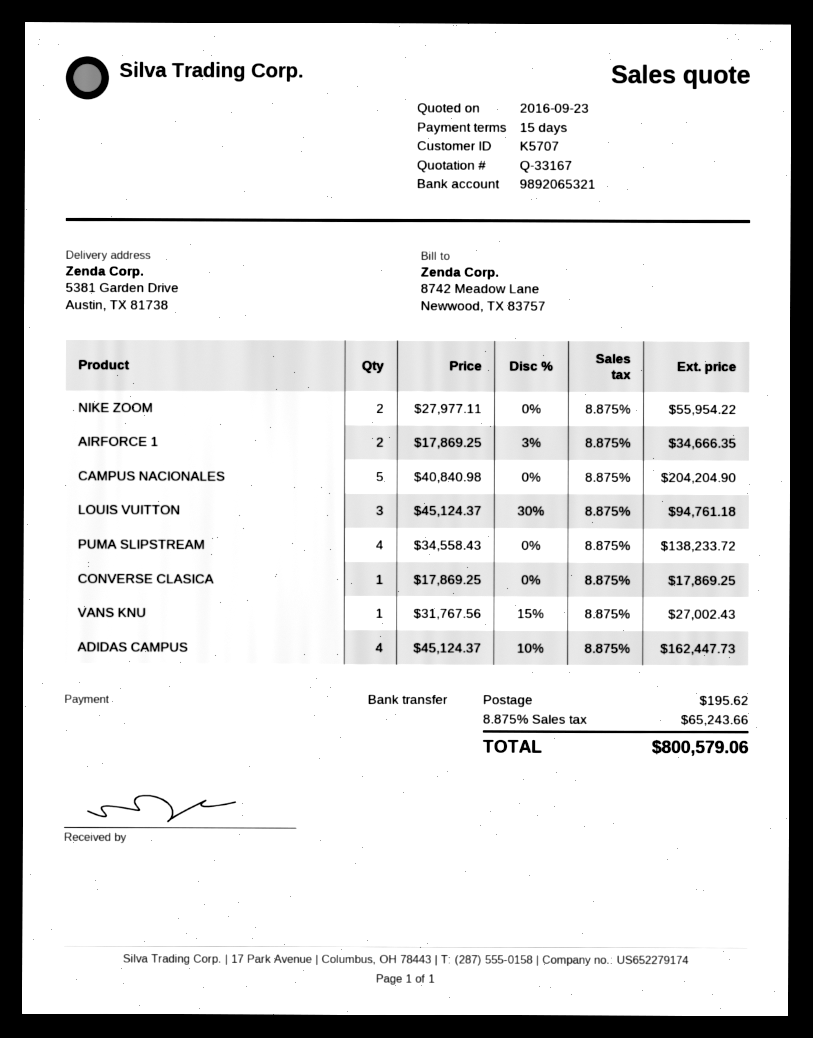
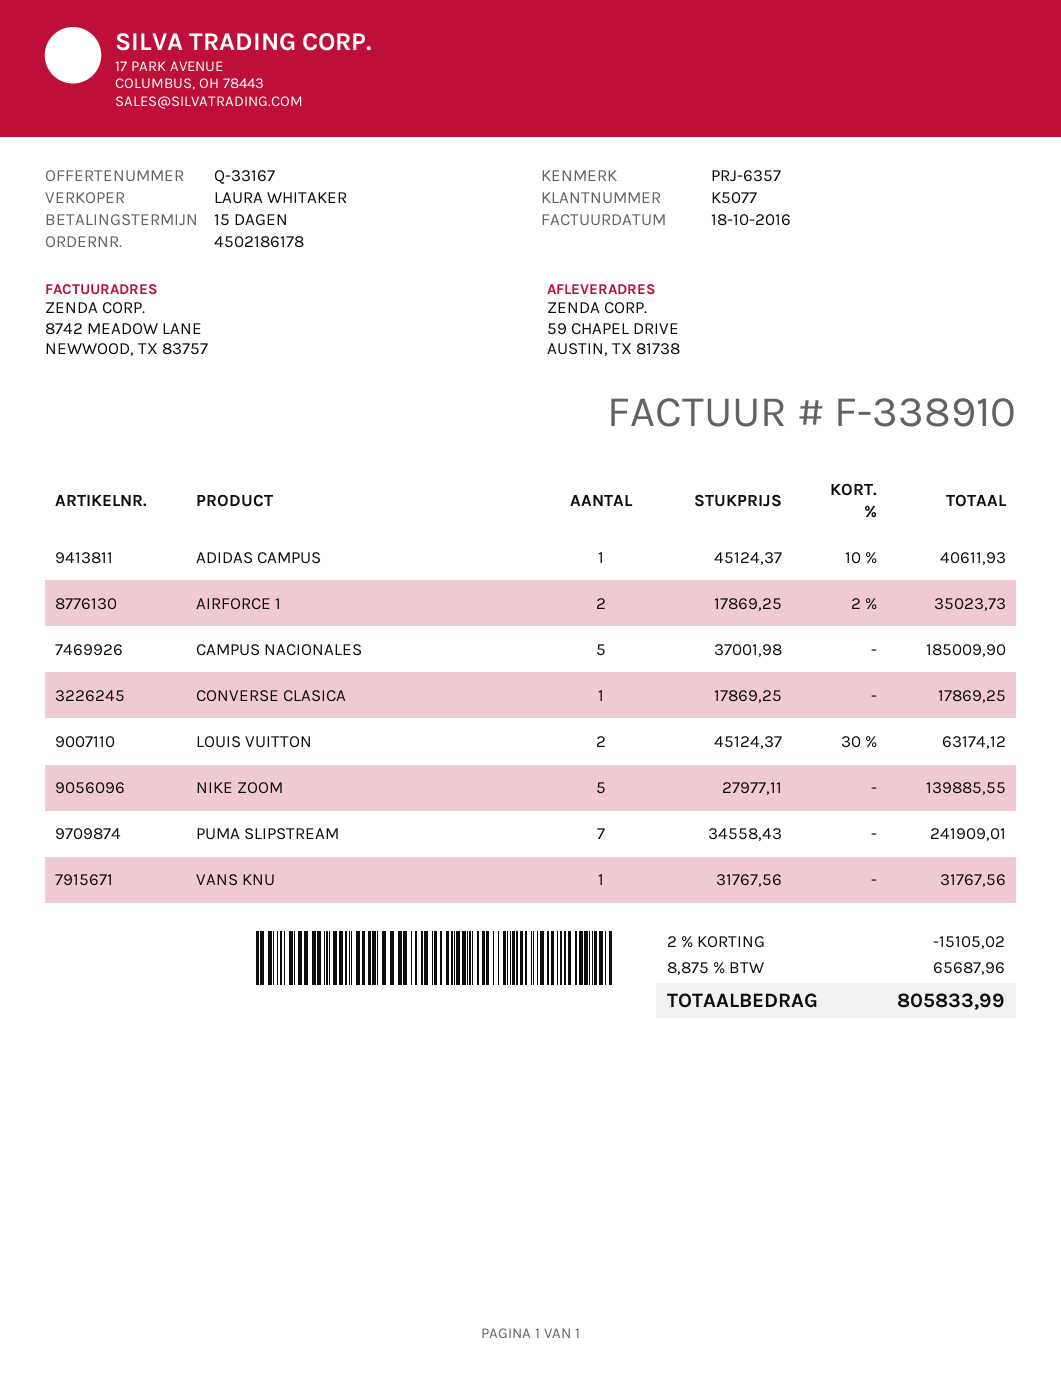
customer number: K5707 -> K5077
ship to: 5381 Garden Drive, Austin, TX 81738 -> 59 CHAPEL DRIVE, AUSTIN, TX 81738
NIKE ZOOM: 2 x 27977.11 = 55954.22 -> 5 x 27977.11 = 139885.55
AIRFORCE 1: 2 x 17869.25 - 3% = 34666.35 -> 2 x 17869.25 - 2% = 35023.73
CAMPUS NACIONALES: 5 x 40840.98 = 204204.90 -> 5 x 37001.98 = 185009.90
LOUIS VUITTON: 3 x 45124.37 - 30% = 94761.18 -> 2 x 45124.37 - 30% = 63174.12
PUMA SLIPSTREAM: 4 x 34558.43 = 138233.72 -> 7 x 34558.43 = 241909.01
VANS KNU: 1 x 31767.56 - 15% = 27002.43 -> 1 x 31767.56 = 31767.56
ADIDAS CAMPUS: 4 x 45124.37 - 10% = 162447.73 -> 1 x 45124.37 - 10% = 40611.93
discount: none -> 2% = 15105.02
shipping: 195.62 -> none
tax: 8.875% = 65243.66 -> 8.875% = 65687.96
total: 800579.06 -> 805833.99

